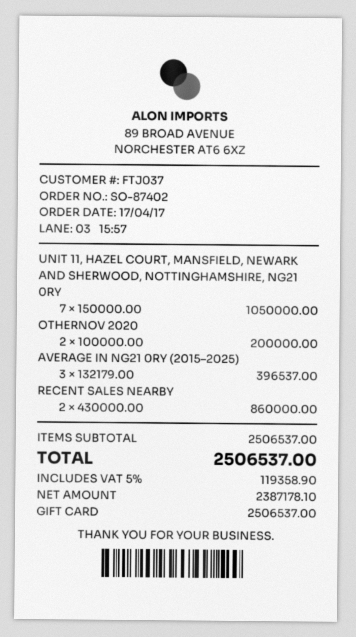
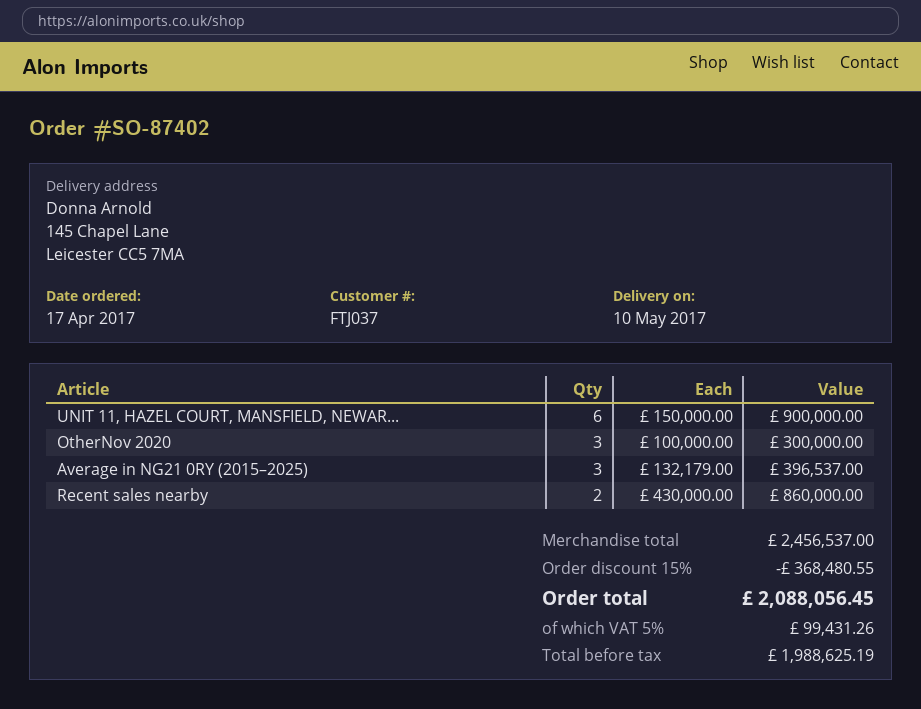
UNIT 11, HAZEL COURT, MANSFIELD, NEWARK AND SHERWOOD, NOTTINGHAMSHIRE, NG21 0RY: 7 x 150000.00 = 1050000.00 -> 6 x 150000.00 = 900000.00
OTHERNOV 2020: 2 x 100000.00 = 200000.00 -> 3 x 100000.00 = 300000.00
subtotal: 2506537.00 -> 2456537.00
discount: none -> 15% = 368480.55
net: 2387178.10 -> 1988625.19
tax: 5% = 119358.90 -> 5% = 99431.26
total: 2506537.00 -> 2088056.45

